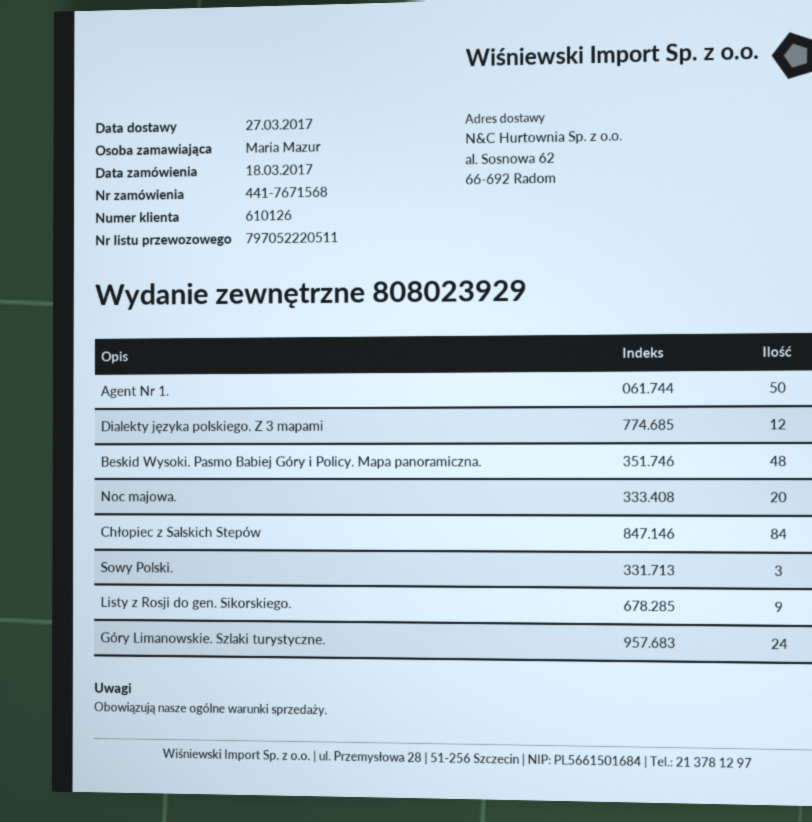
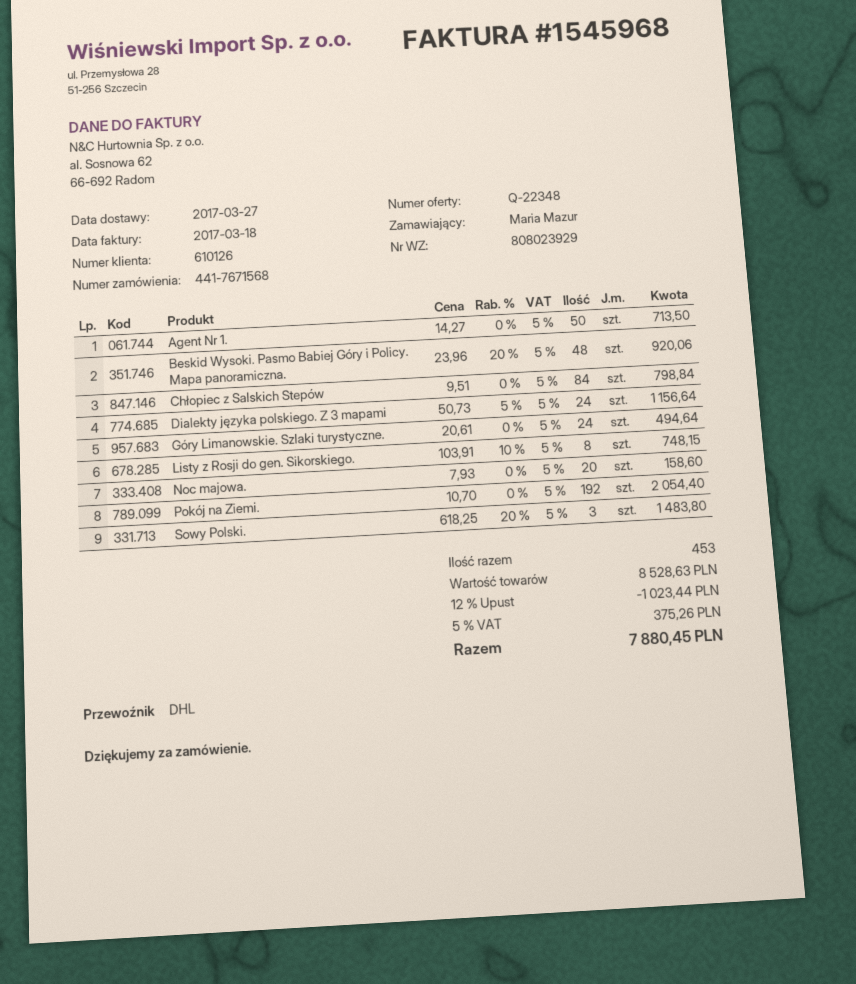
Dialekty języka polskiego. Z 3 mapami: 12 -> 24
Listy z Rosji do gen. Sikorskiego.: 9 -> 8
Pokój na Ziemi.: none -> 192

